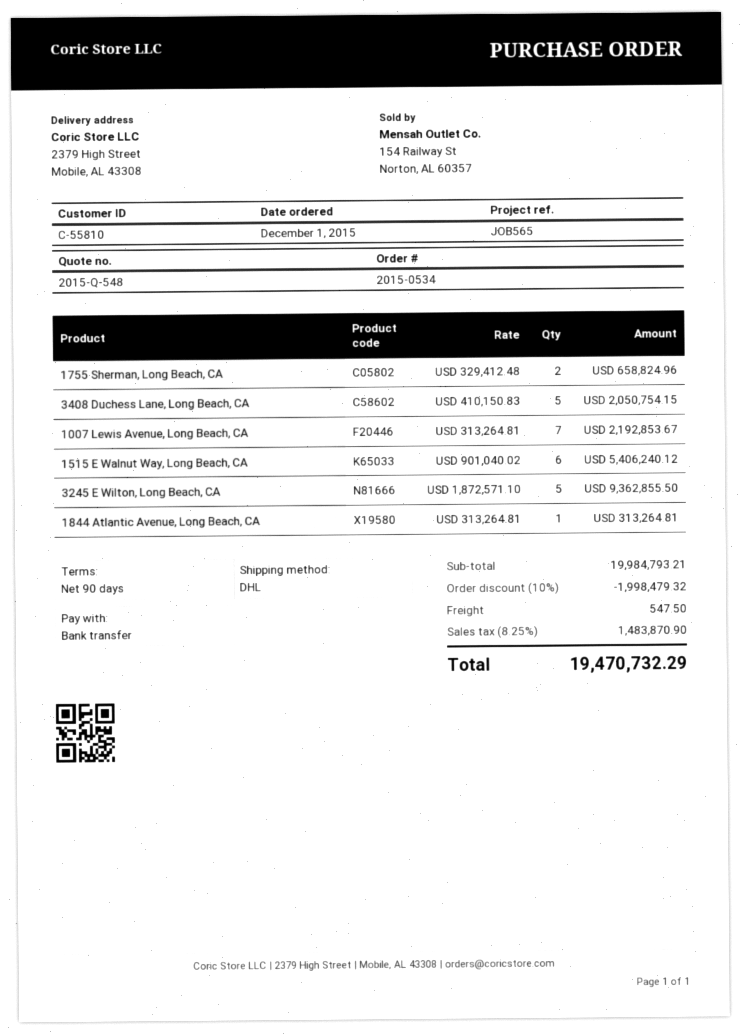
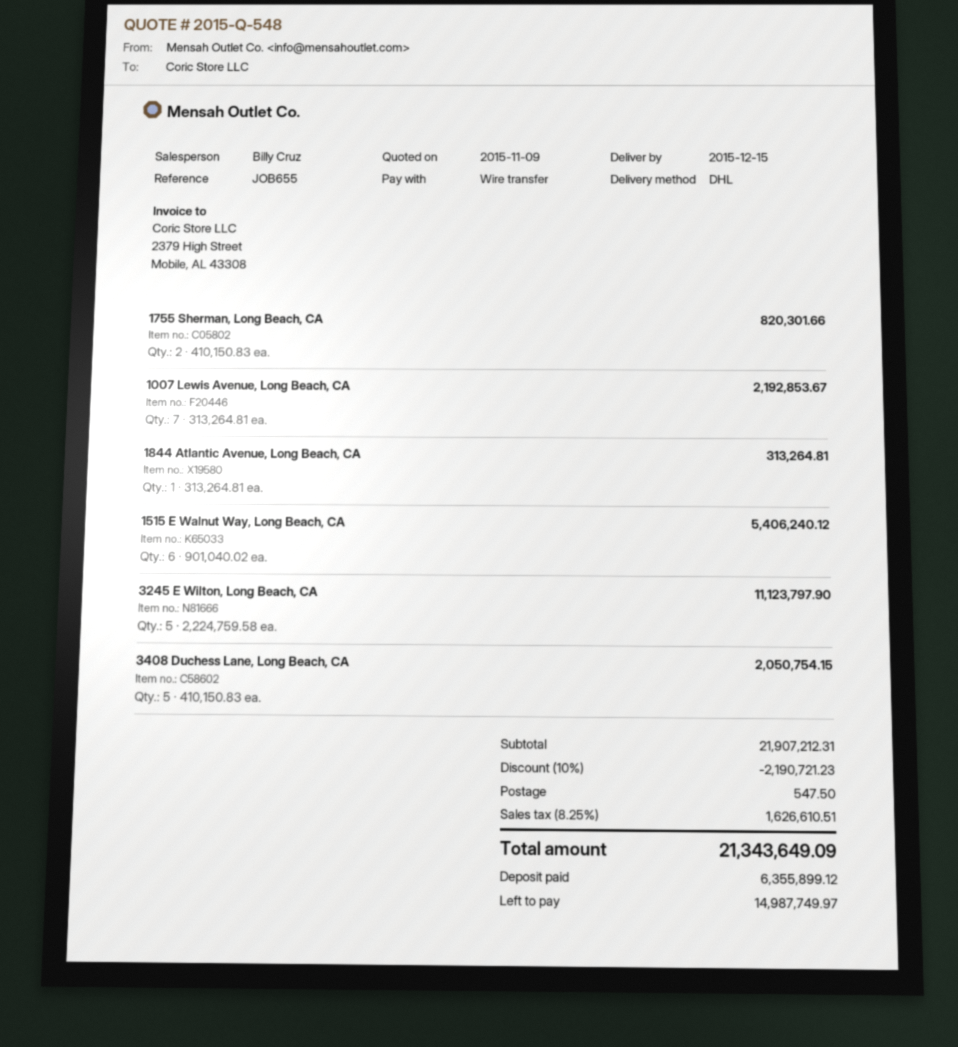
reference: JOB565 -> JOB655
1755 Sherman, Long Beach, CA: 2 x 329412.48 = 658824.96 -> 2 x 410150.83 = 820301.66
3245 E Wilton, Long Beach, CA: 5 x 1872571.10 = 9362855.50 -> 5 x 2224759.58 = 11123797.90
subtotal: 19984793.21 -> 21907212.31
discount: 10% = 1998479.32 -> 10% = 2190721.23
tax: 8.25% = 1483870.90 -> 8.25% = 1626610.51
total: 19470732.29 -> 21343649.09

